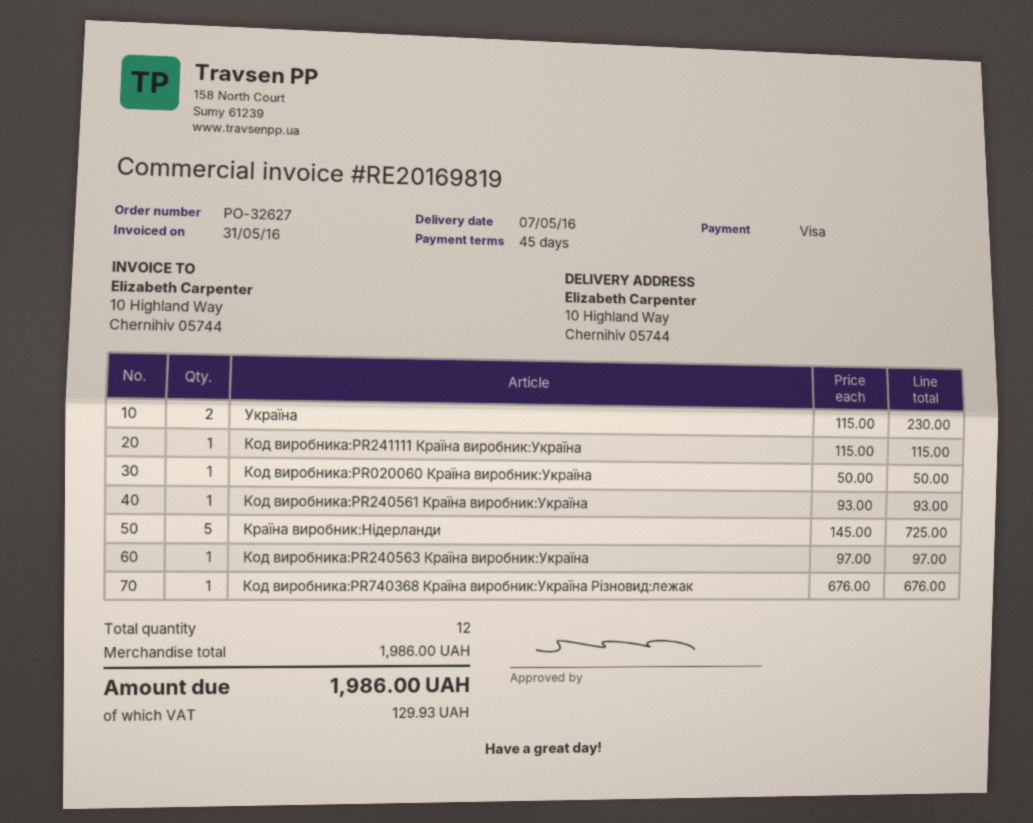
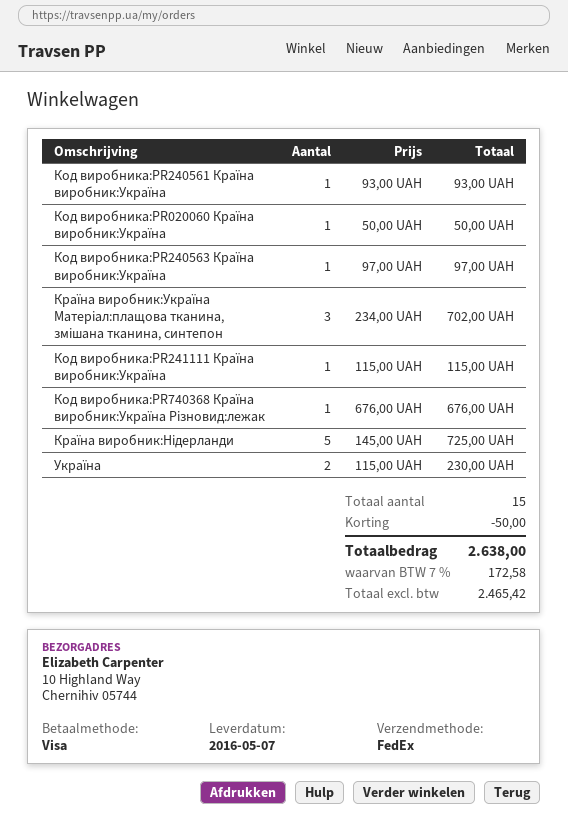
Країна виробник:Україна Матеріал:плащова тканина, змішана тканина, синтепон: none -> 3 x 234.00 = 702.00
total quantity: 12 -> 15
discount: none -> 50.00
tax: 129.93 -> 172.58
total: 1986.00 -> 2638.00

